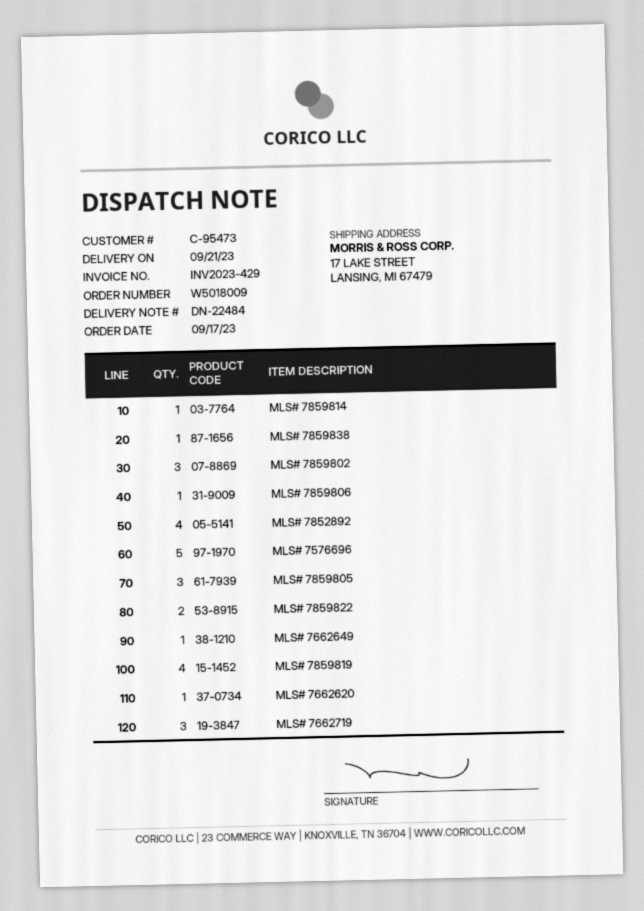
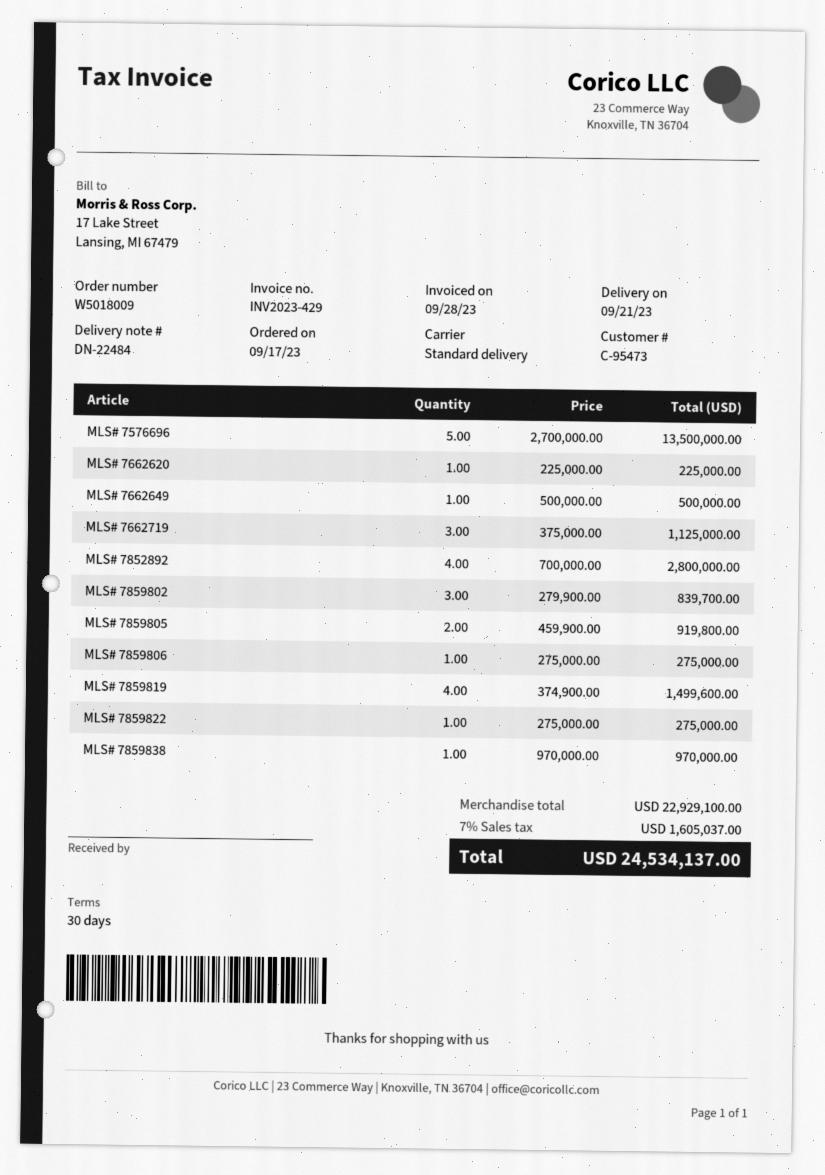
MLS# 7859814: 1 -> none
MLS# 7859805: 3 -> 2
MLS# 7859822: 2 -> 1

